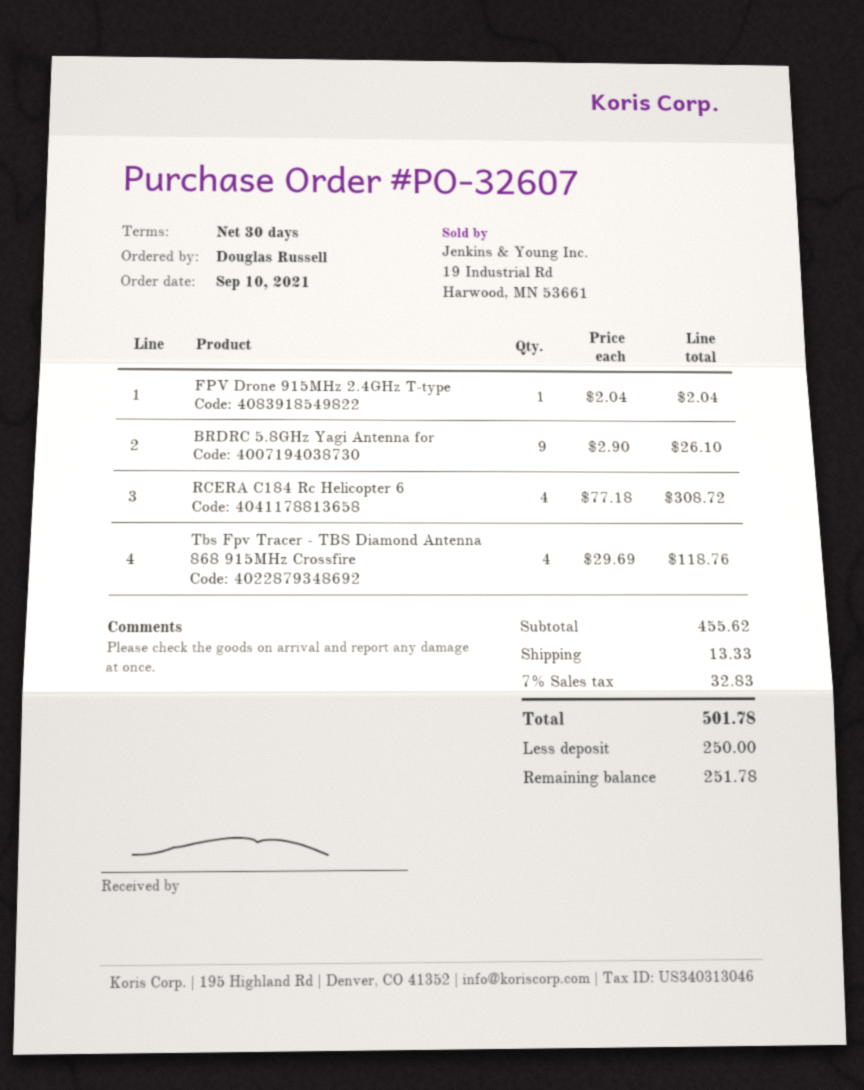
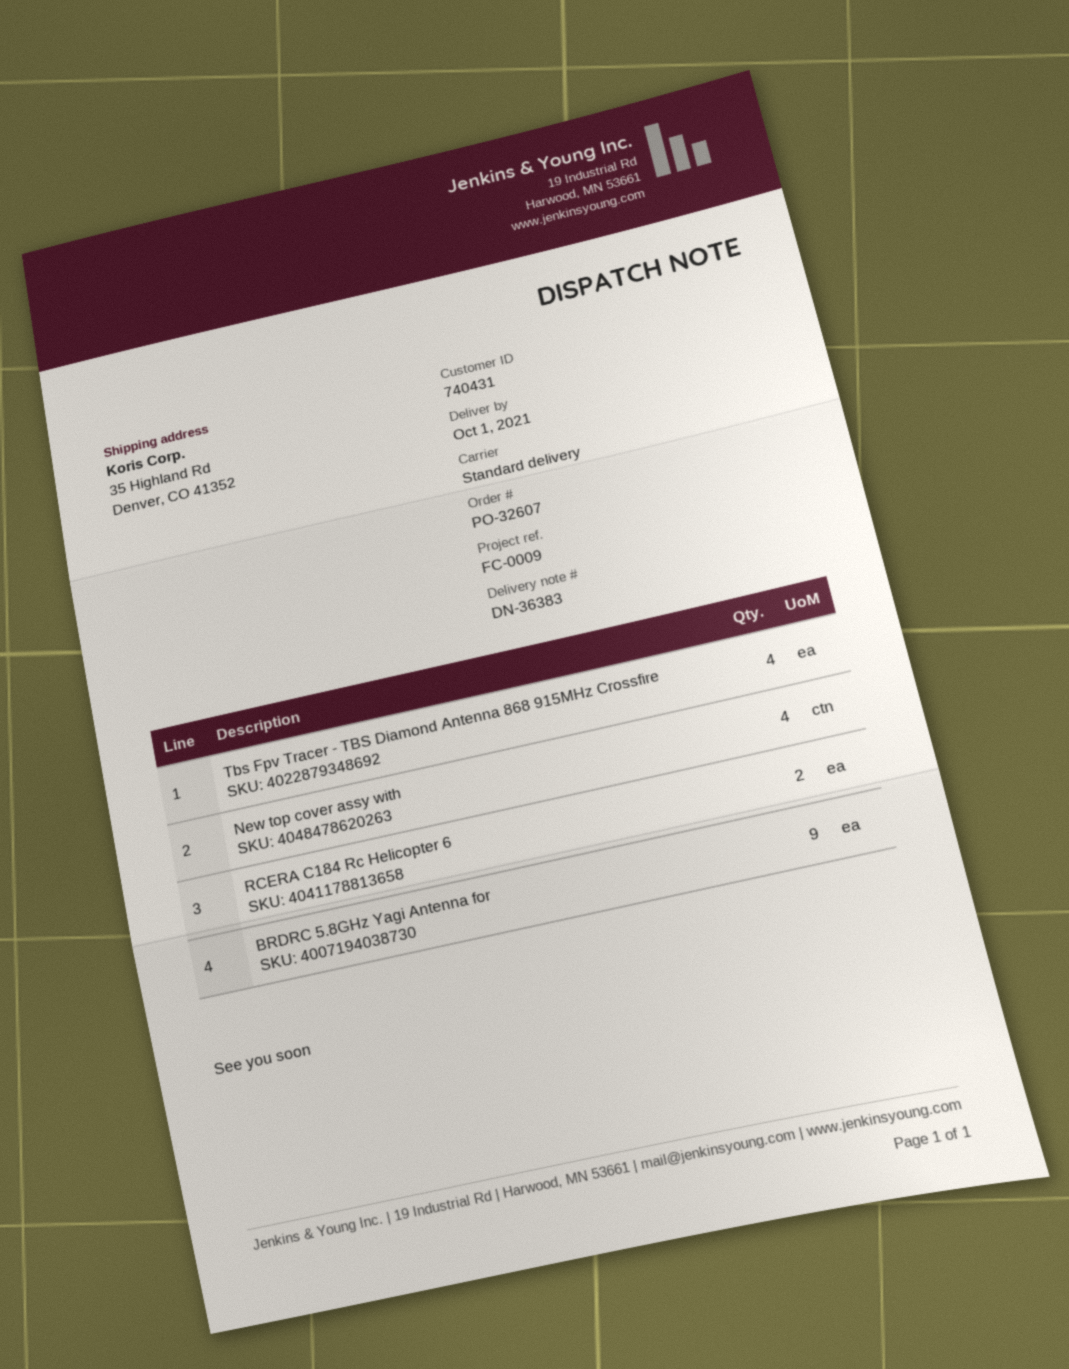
FPV Drone 915MHz 2.4GHz T-type: 1 -> none
RCERA C184 Rc Helicopter 6: 4 -> 2
New top cover assy with: none -> 4

